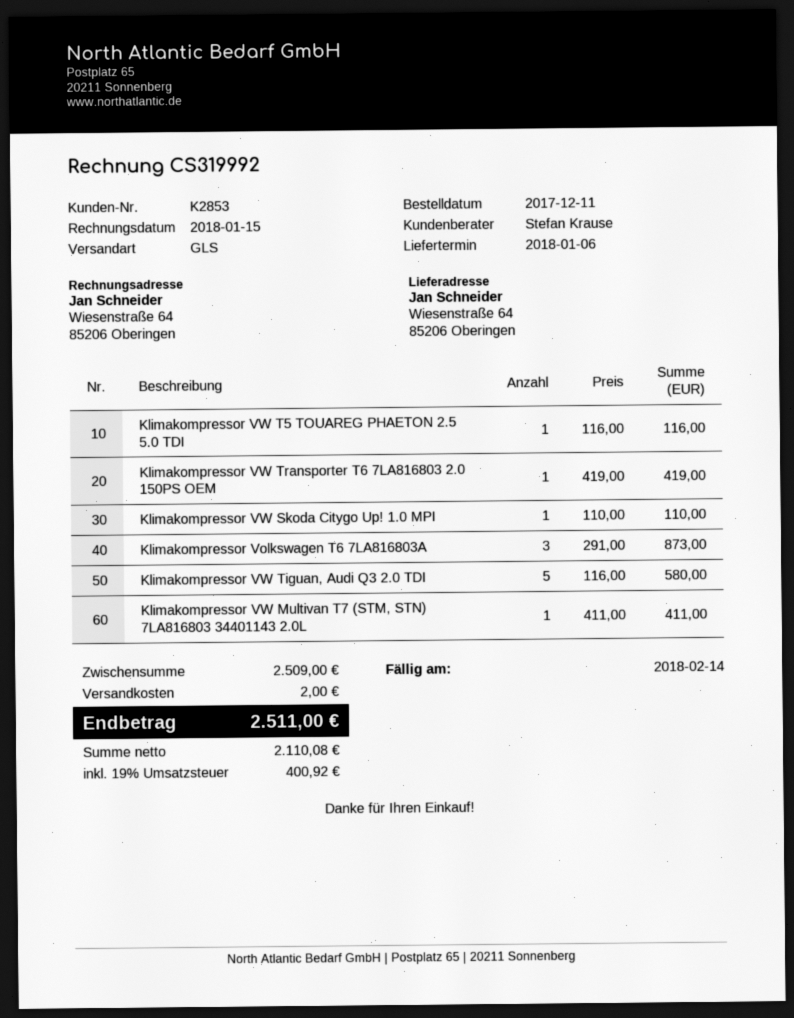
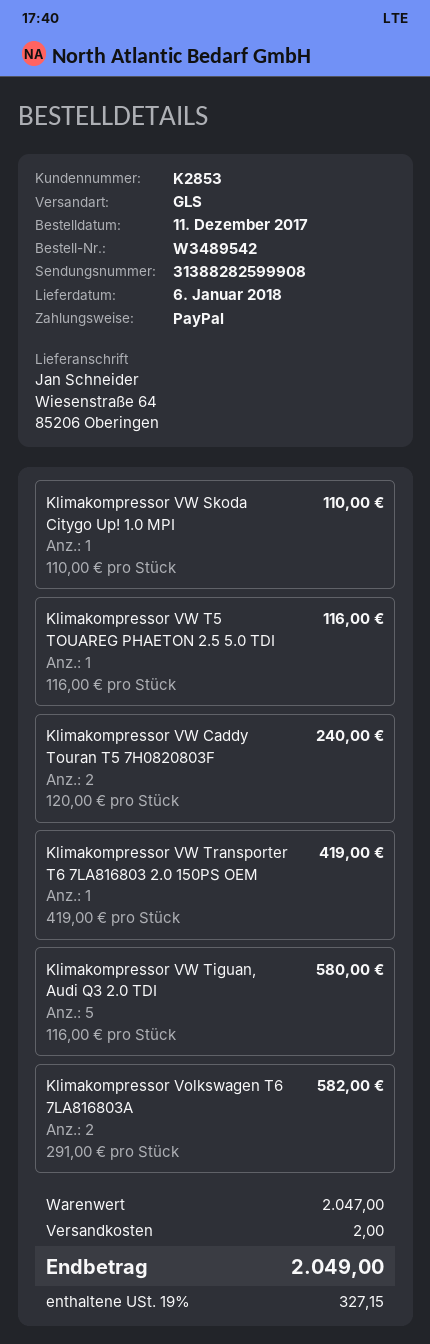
Klimakompressor Volkswagen T6 7LA816803A: 3 x 291.00 = 873.00 -> 2 x 291.00 = 582.00
Klimakompressor VW Multivan T7 (STM, STN) 7LA816803 34401143 2.0L: 1 x 411.00 = 411.00 -> none
Klimakompressor VW Caddy Touran T5 7H0820803F: none -> 2 x 120.00 = 240.00
subtotal: 2509.00 -> 2047.00
tax: 19% = 400.92 -> 19% = 327.15
total: 2511.00 -> 2049.00

